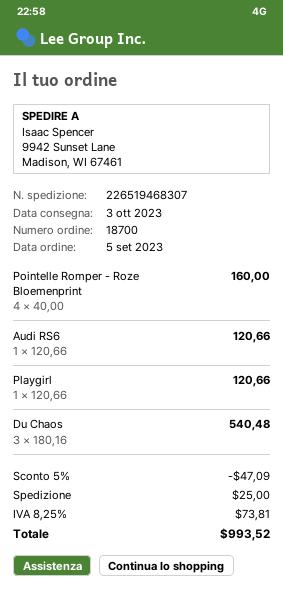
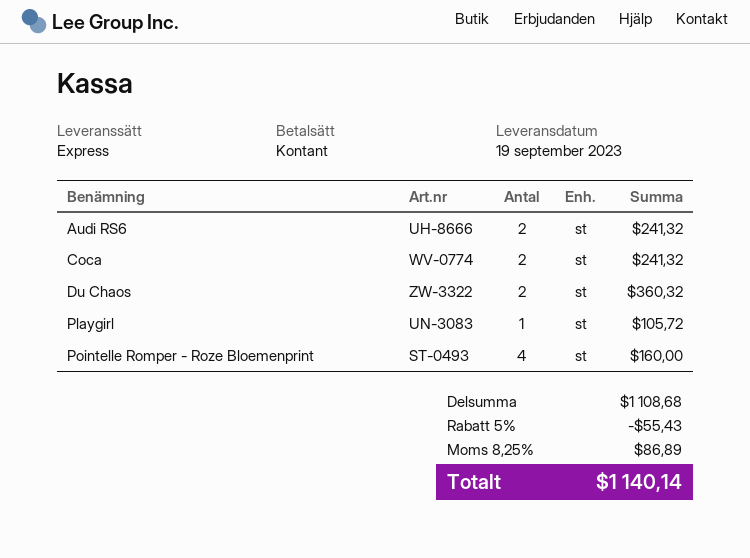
delivery date: 2023-10-03 -> 2023-09-19
Audi RS6: 1 for 120.66 -> 2 for 241.32
Playgirl: 1 for 120.66 -> 1 for 105.72
Du Chaos: 3 for 540.48 -> 2 for 360.32
Coca: none -> 2 for 241.32
discount: 5% = 47.09 -> 5% = 55.43
shipping: 25.00 -> none
tax: 8.25% = 73.81 -> 8.25% = 86.89
total: 993.52 -> 1140.14

